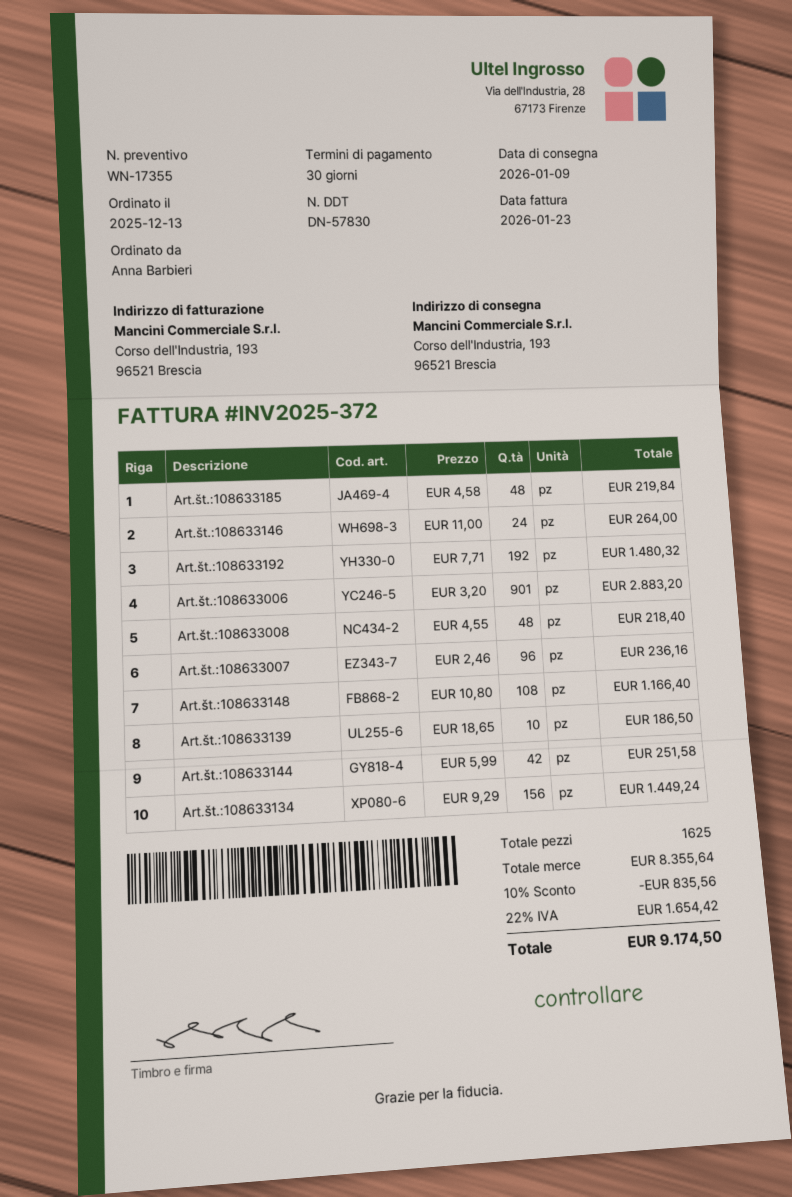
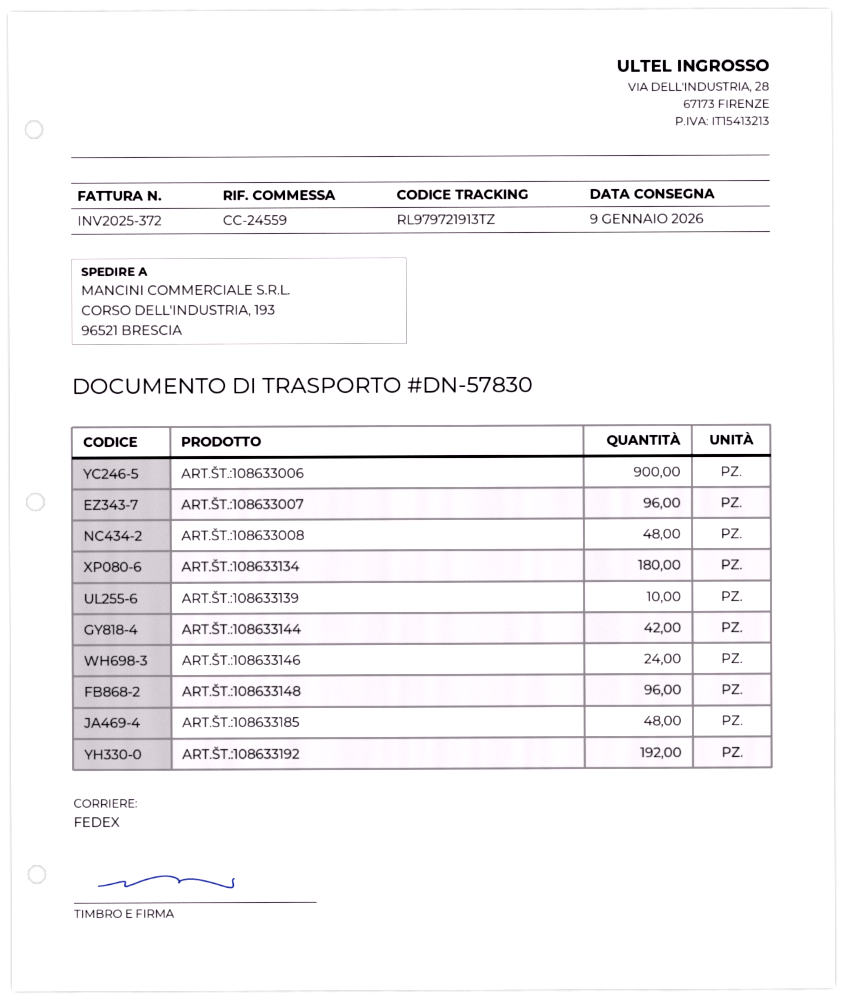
Art.št.:108633006: 901 -> 900
Art.št.:108633148: 108 -> 96
Art.št.:108633134: 156 -> 180

